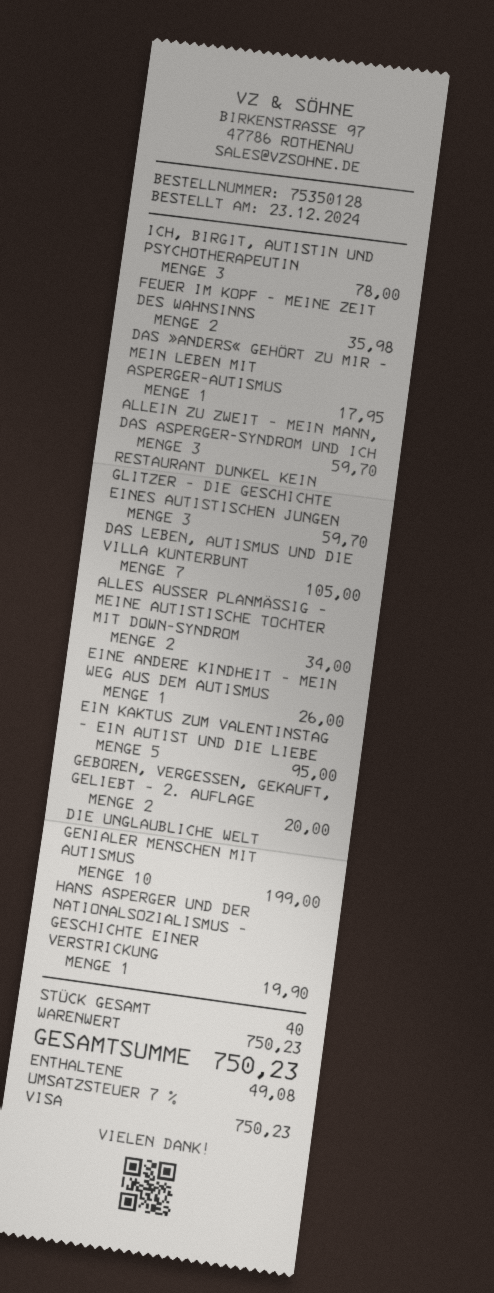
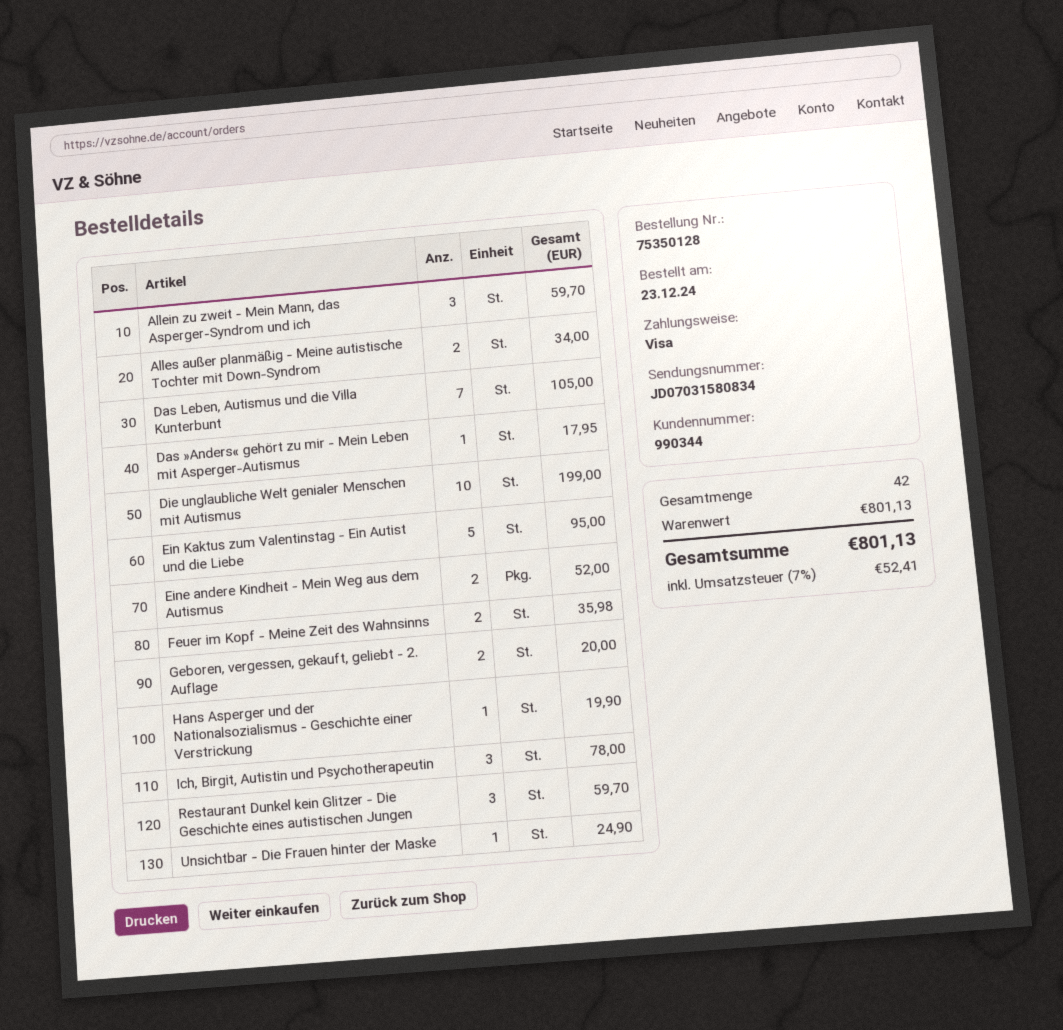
EINE ANDERE KINDHEIT - MEIN WEG AUS DEM AUTISMUS: 1 for 26.00 -> 2 for 52.00
Unsichtbar - Die Frauen hinter der Maske: none -> 1 for 24.90
total quantity: 40 -> 42
subtotal: 750.23 -> 801.13
tax: 7% = 49.08 -> 7% = 52.41
total: 750.23 -> 801.13

